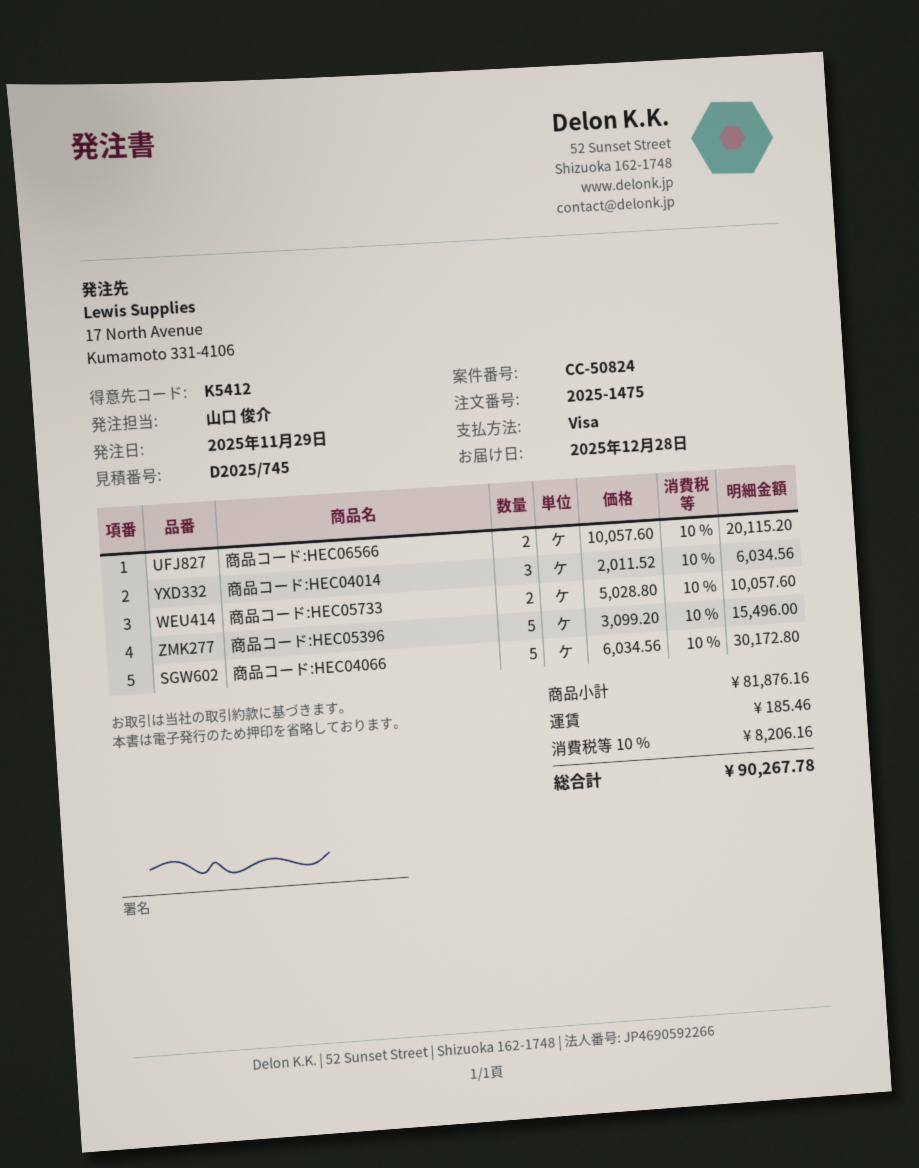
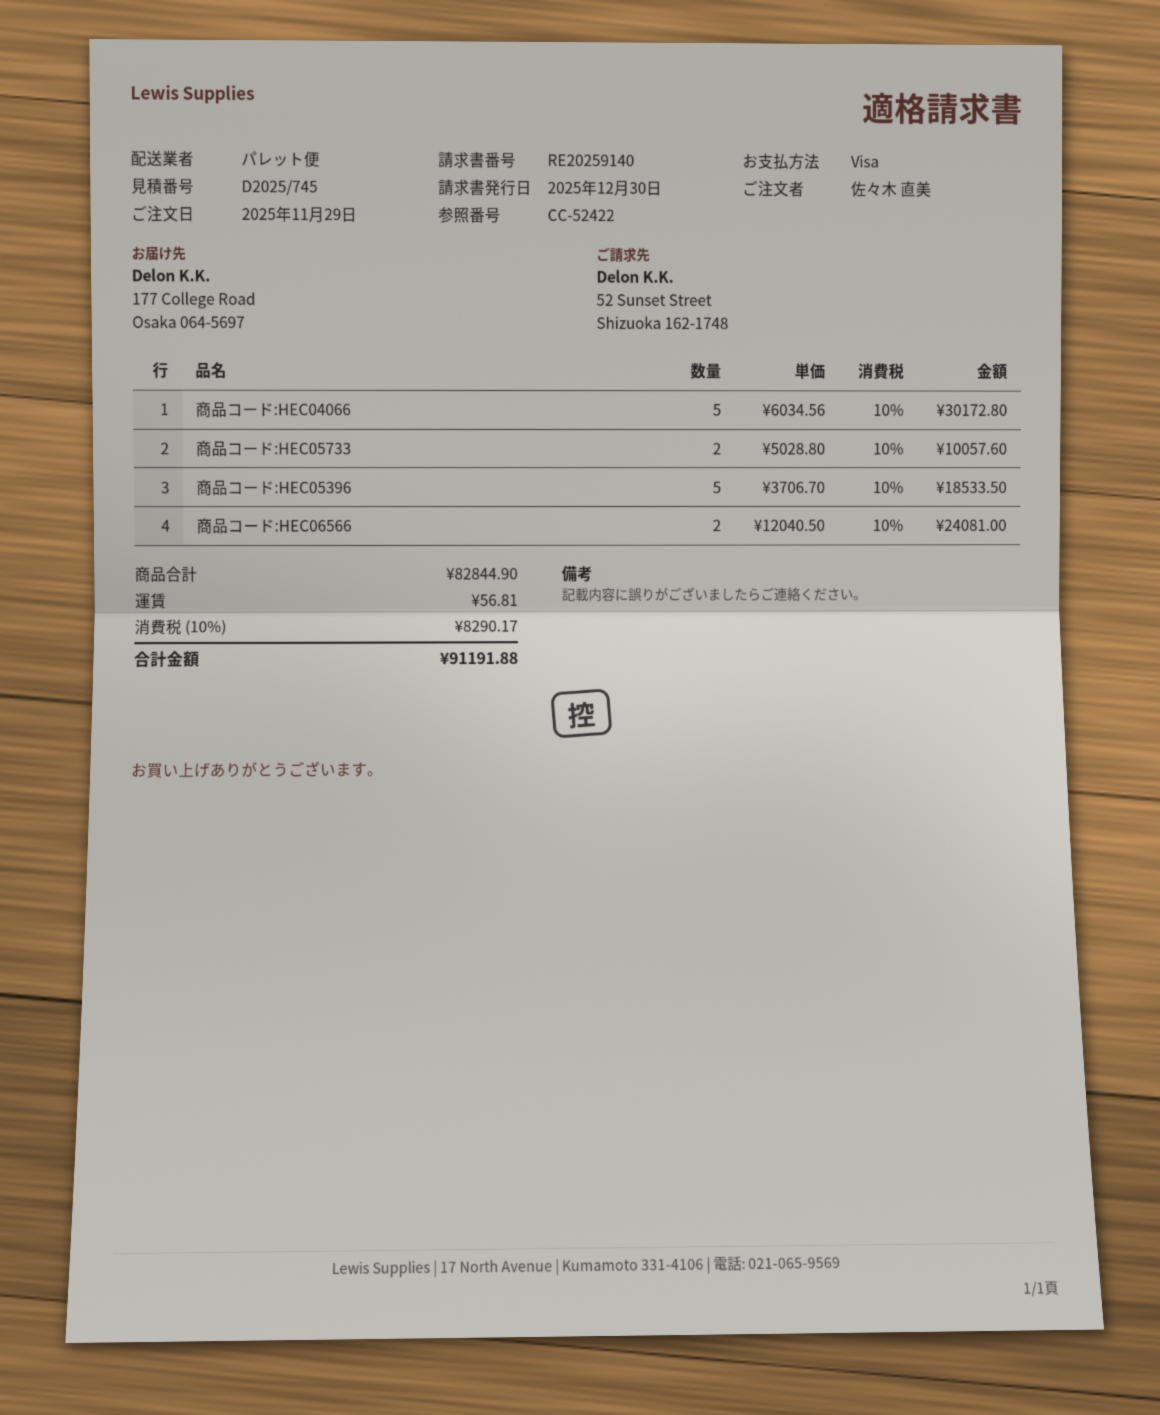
reference: CC-50824 -> CC-52422
ordered by: 山口 俊介 -> 佐々木 直美
商品コード:HEC06566: 2 x 10057.60 = 20115.20 -> 2 x 12040.50 = 24081.00
商品コード:HEC04014: 3 x 2011.52 = 6034.56 -> none
商品コード:HEC05396: 5 x 3099.20 = 15496.00 -> 5 x 3706.70 = 18533.50
subtotal: 81876.16 -> 82844.90
shipping: 185.46 -> 56.81
tax: 10% = 8206.16 -> 10% = 8290.17
total: 90267.78 -> 91191.88

